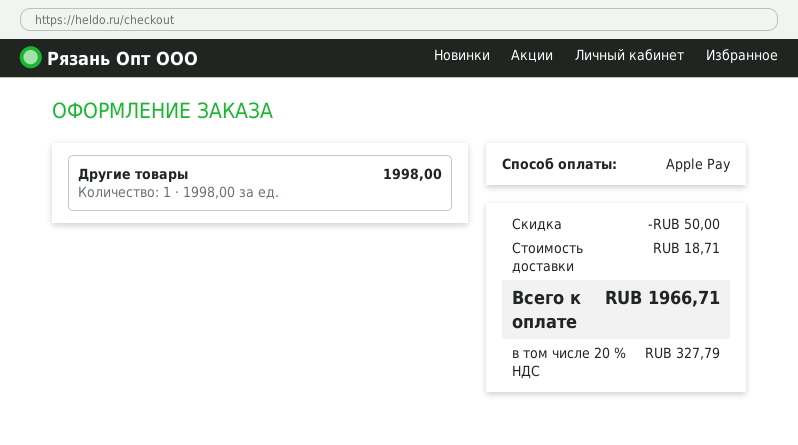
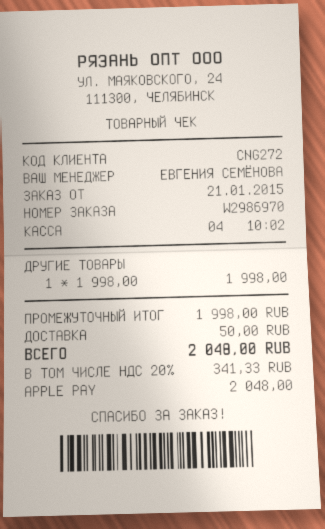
discount: 50.00 -> none
shipping: 18.71 -> 50.00
tax: 20% = 327.79 -> 20% = 341.33
total: 1966.71 -> 2048.00

